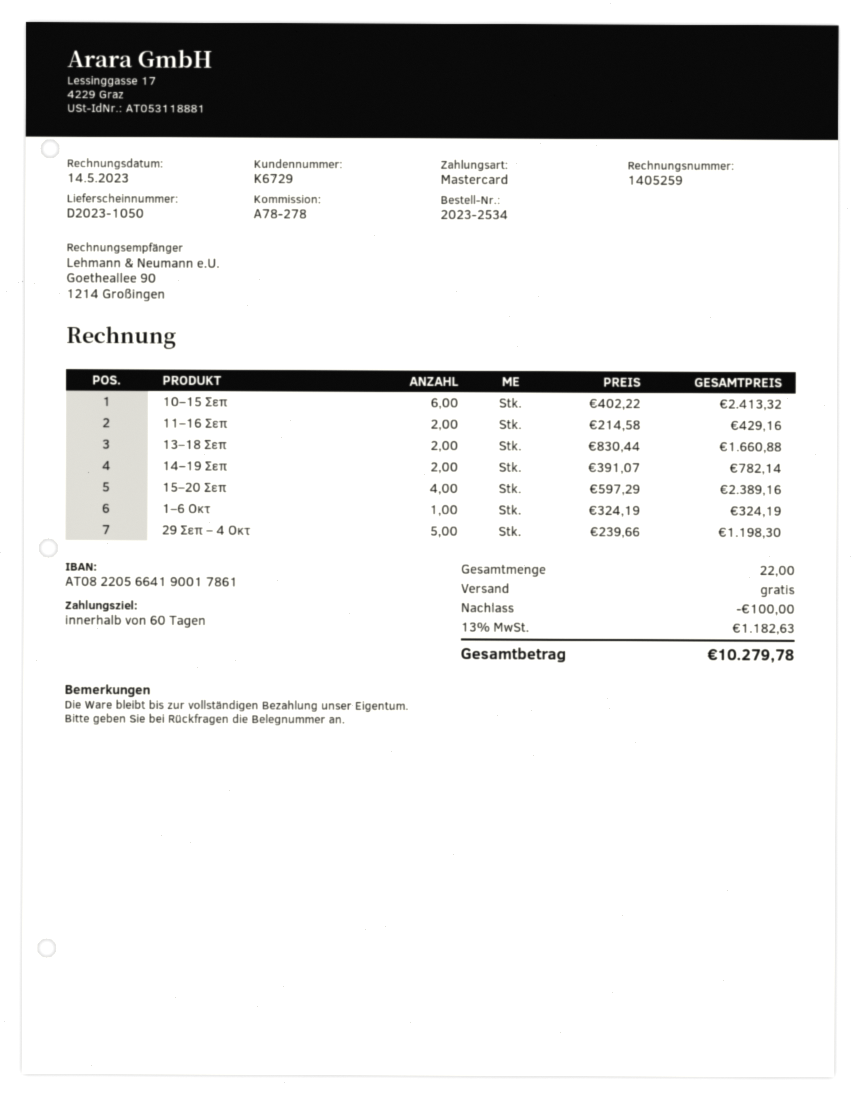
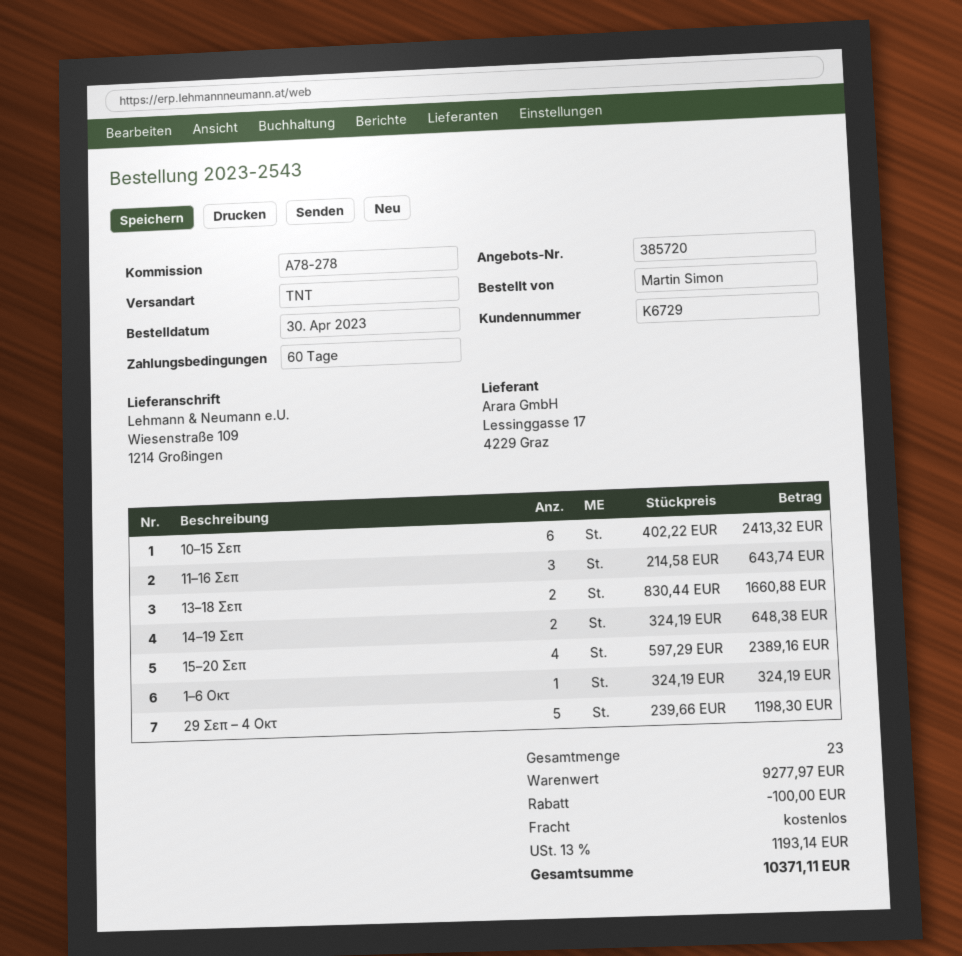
order number: 2023-2534 -> 2023-2543
11–16 Σεπ: 2 x 214.58 = 429.16 -> 3 x 214.58 = 643.74
14–19 Σεπ: 2 x 391.07 = 782.14 -> 2 x 324.19 = 648.38
total quantity: 22 -> 23
tax: 13% = 1182.63 -> 13% = 1193.14
total: 10279.78 -> 10371.11

